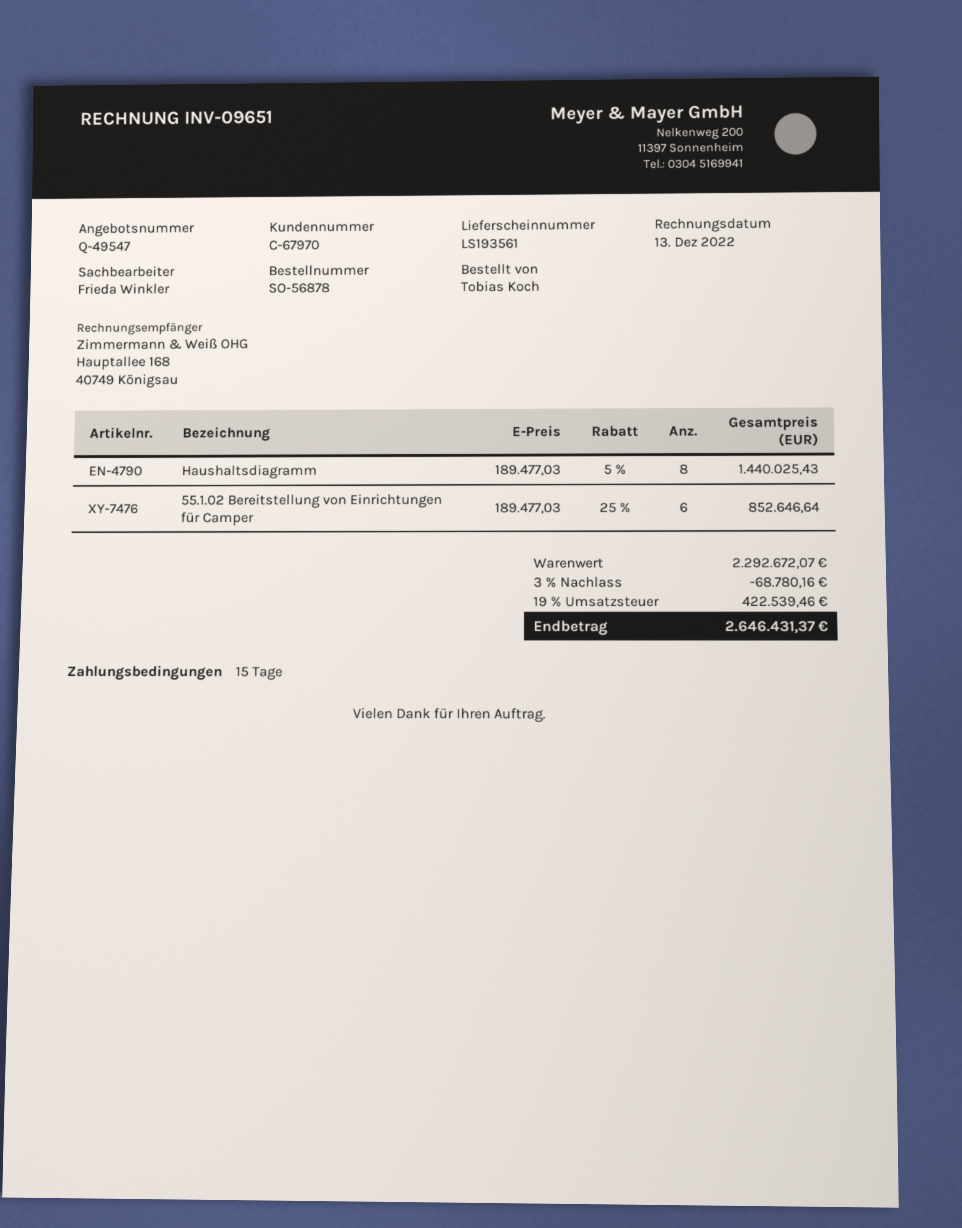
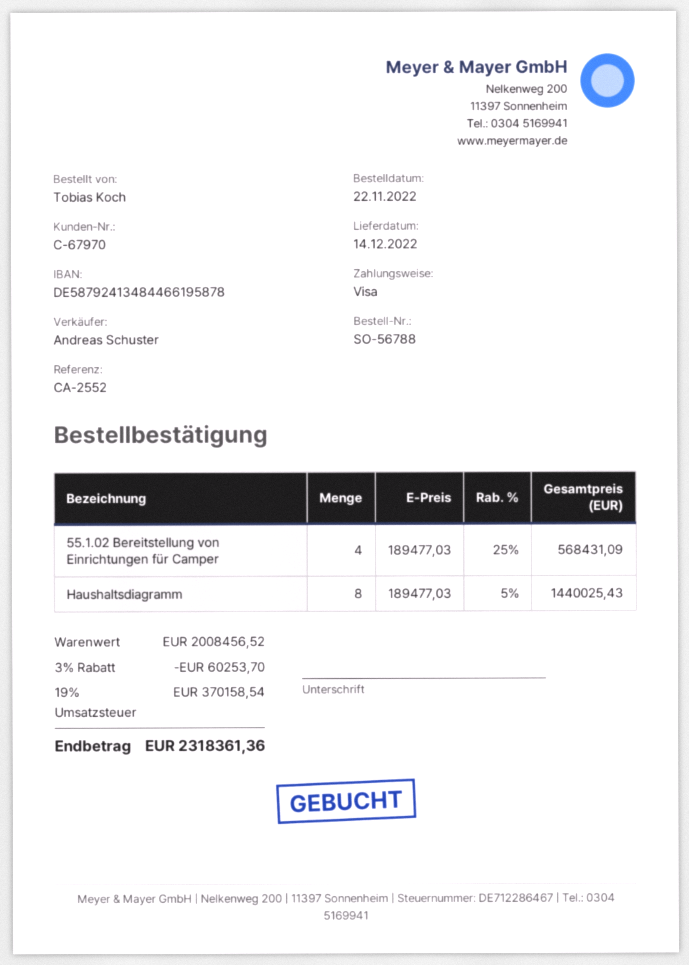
order number: SO-56878 -> SO-56788
sales rep: Frieda Winkler -> Andreas Schuster
55.1.02 Bereitstellung von Einrichtungen für Camper: 6 x 189477.03 - 25% = 852646.64 -> 4 x 189477.03 - 25% = 568431.09
subtotal: 2292672.07 -> 2008456.52
discount: 3% = 68780.16 -> 3% = 60253.70
tax: 19% = 422539.46 -> 19% = 370158.54
total: 2646431.37 -> 2318361.36

